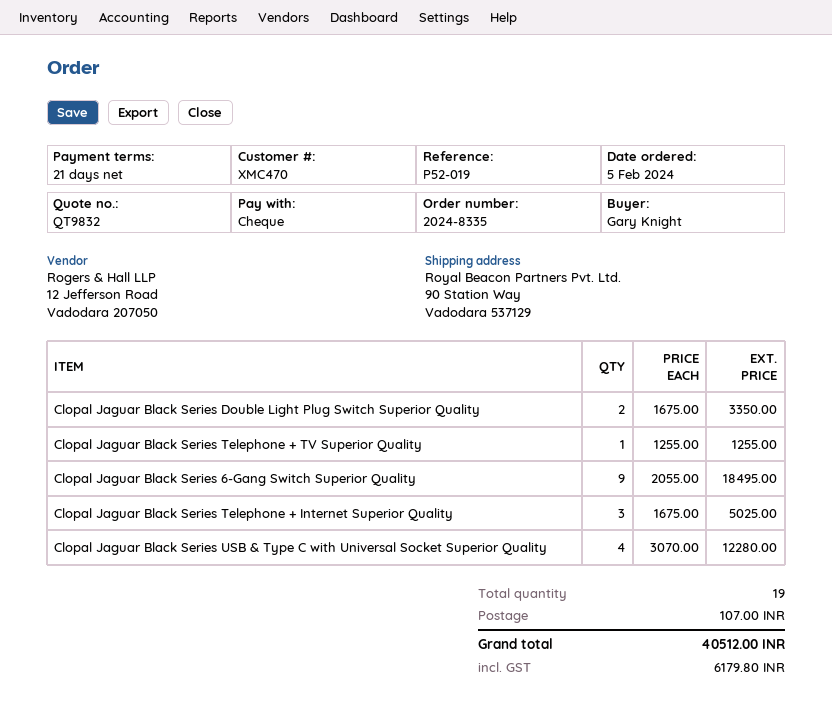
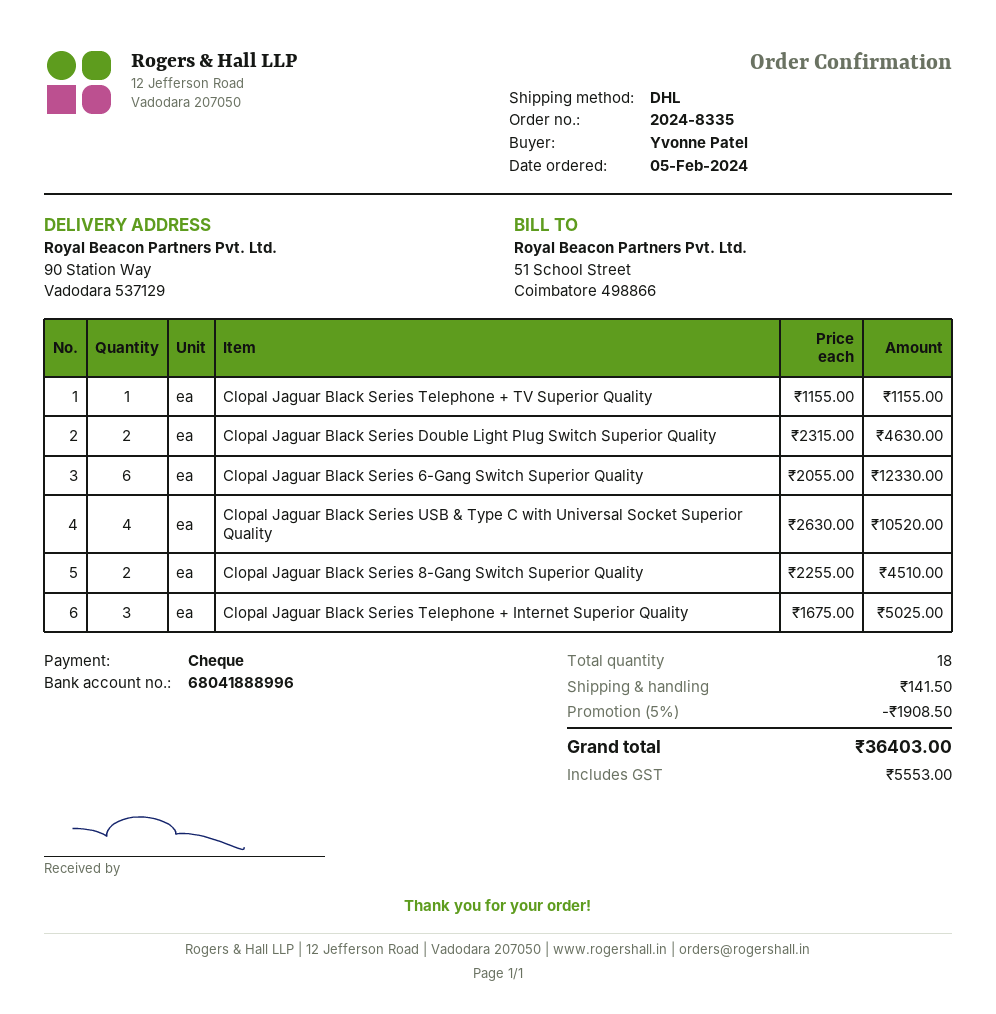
ordered by: Gary Knight -> Yvonne Patel
Clopal Jaguar Black Series Double Light Plug Switch Superior Quality: 2 x 1675.00 = 3350.00 -> 2 x 2315.00 = 4630.00
Clopal Jaguar Black Series Telephone + TV Superior Quality: 1 x 1255.00 = 1255.00 -> 1 x 1155.00 = 1155.00
Clopal Jaguar Black Series 6-Gang Switch Superior Quality: 9 x 2055.00 = 18495.00 -> 6 x 2055.00 = 12330.00
Clopal Jaguar Black Series USB & Type C with Universal Socket Superior Quality: 4 x 3070.00 = 12280.00 -> 4 x 2630.00 = 10520.00
Clopal Jaguar Black Series 8-Gang Switch Superior Quality: none -> 2 x 2255.00 = 4510.00
total quantity: 19 -> 18
discount: none -> 5% = 1908.50
shipping: 107.00 -> 141.50
tax: 6179.80 -> 5553.00
total: 40512.00 -> 36403.00

